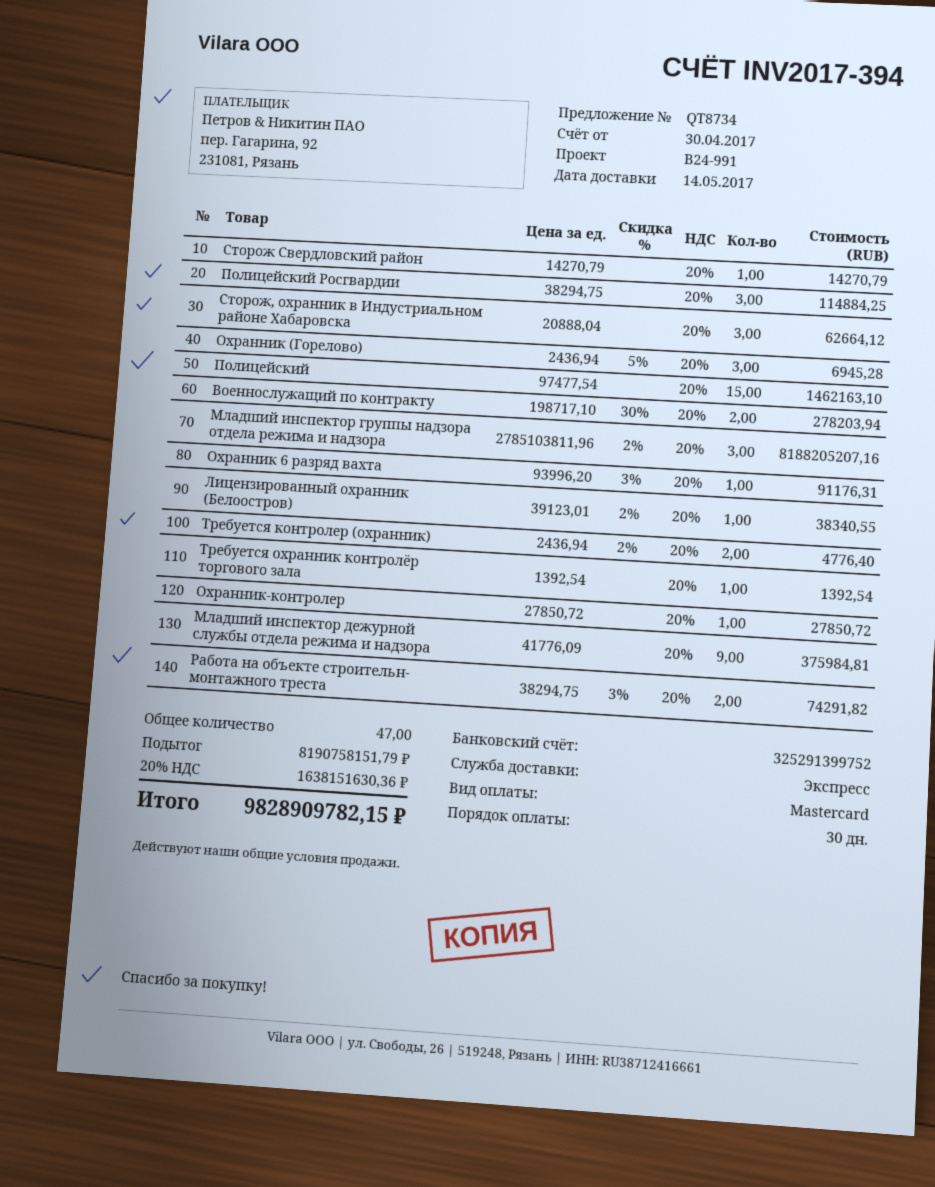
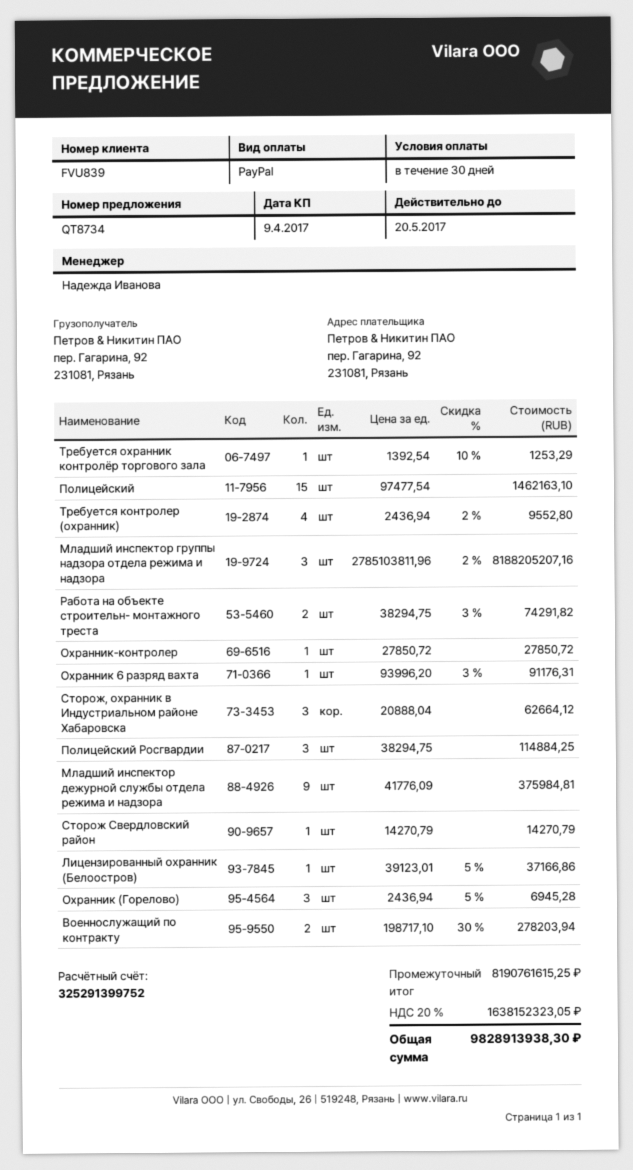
payment method: Mastercard -> PayPal
Лицензированный охранник (Белоостров): 1 x 39123.01 - 2% = 38340.55 -> 1 x 39123.01 - 5% = 37166.86
Требуется контролер (охранник): 2 x 2436.94 - 2% = 4776.40 -> 4 x 2436.94 - 2% = 9552.80
Требуется охранник контролёр торгового зала: 1 x 1392.54 = 1392.54 -> 1 x 1392.54 - 10% = 1253.29
subtotal: 8190758151.79 -> 8190761615.25
tax: 20% = 1638151630.36 -> 20% = 1638152323.05
total: 9828909782.15 -> 9828913938.30

